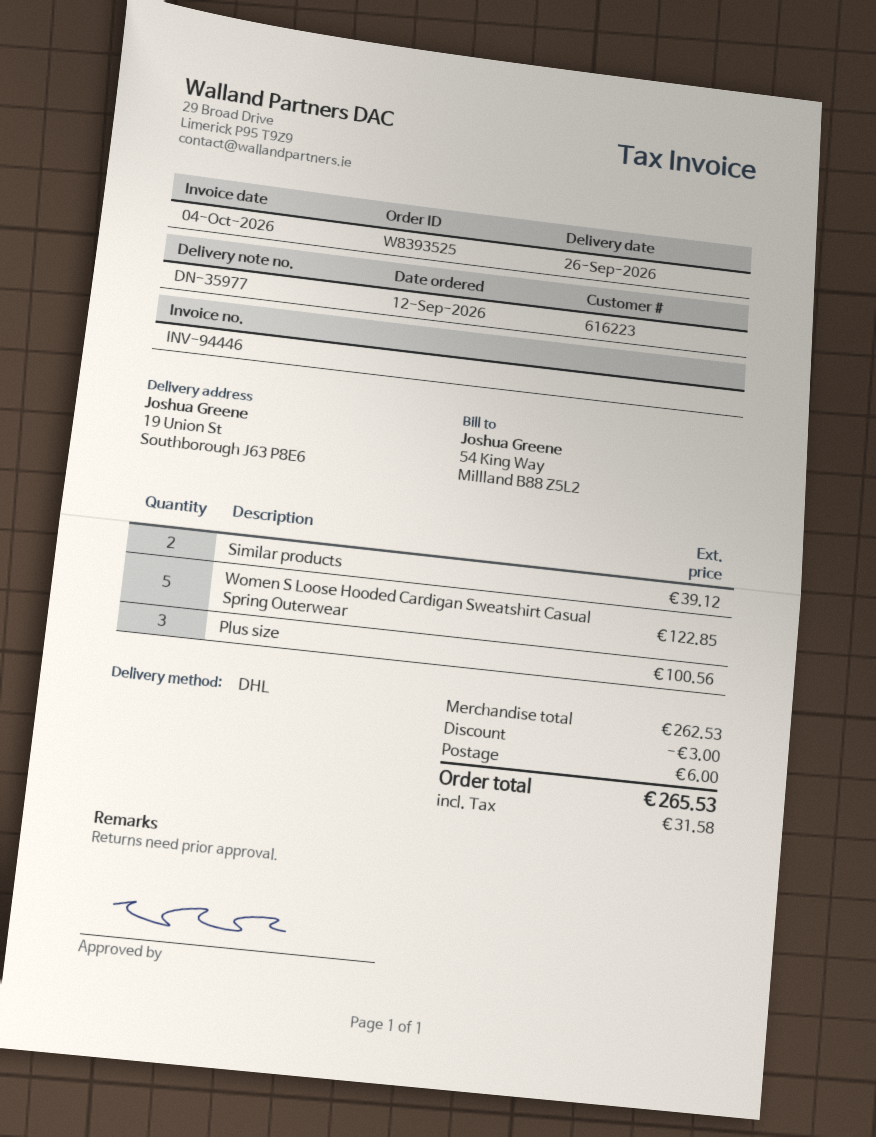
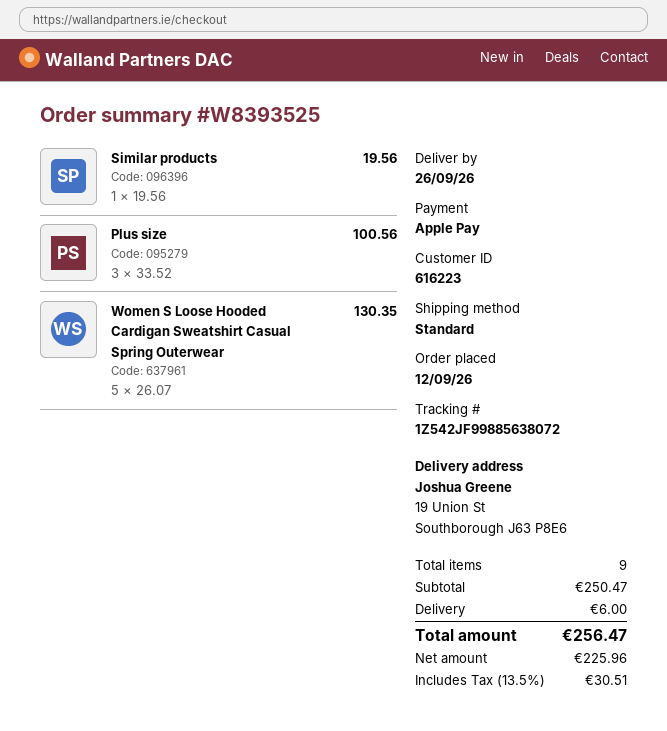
shipping method: DHL -> standard
Similar products: 2 for 39.12 -> 1 for 19.56
Women S Loose Hooded Cardigan Sweatshirt Casual Spring Outerwear: 5 for 122.85 -> 5 for 130.35
subtotal: 262.53 -> 250.47
discount: 3.00 -> none
tax: 31.58 -> 30.51
total: 265.53 -> 256.47

